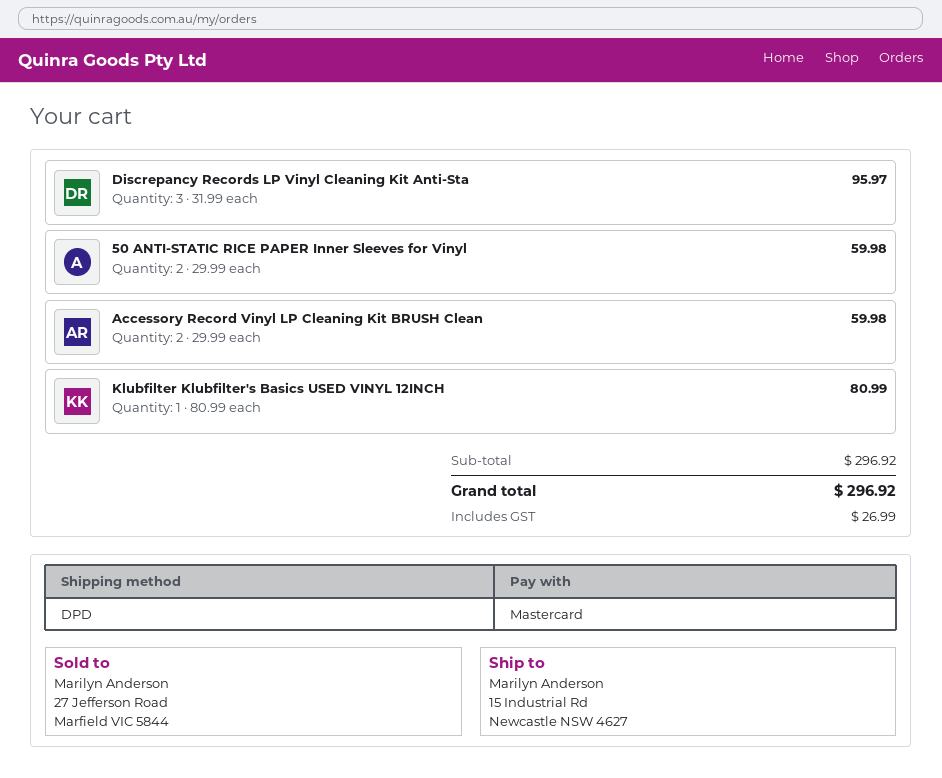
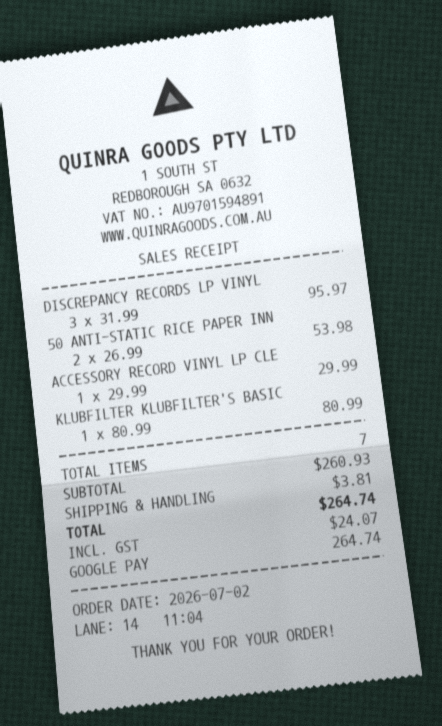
payment method: Mastercard -> Google Pay
50 ANTI-STATIC RICE PAPER Inner Sleeves for Vinyl: 2 x 29.99 = 59.98 -> 2 x 26.99 = 53.98
Accessory Record Vinyl LP Cleaning Kit BRUSH Clean: 2 x 29.99 = 59.98 -> 1 x 29.99 = 29.99
subtotal: 296.92 -> 260.93
shipping: none -> 3.81
tax: 26.99 -> 24.07
total: 296.92 -> 264.74

